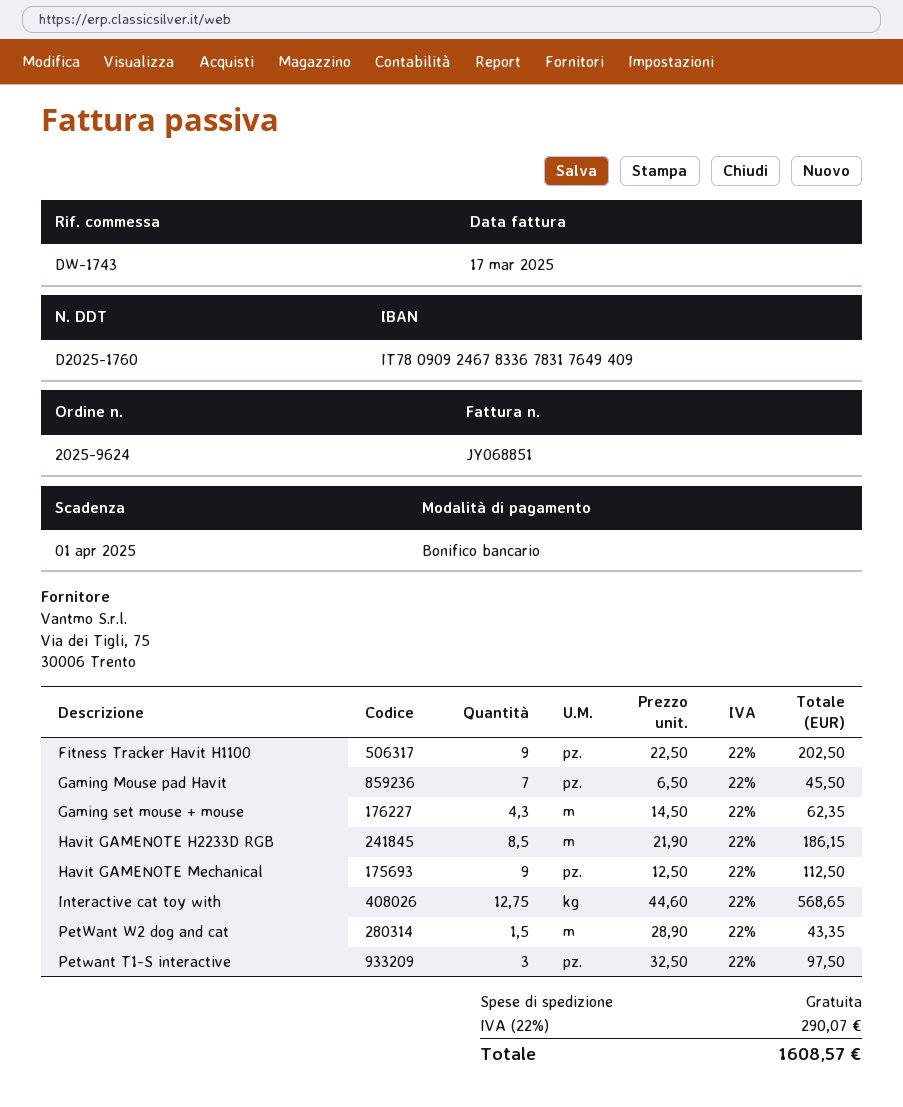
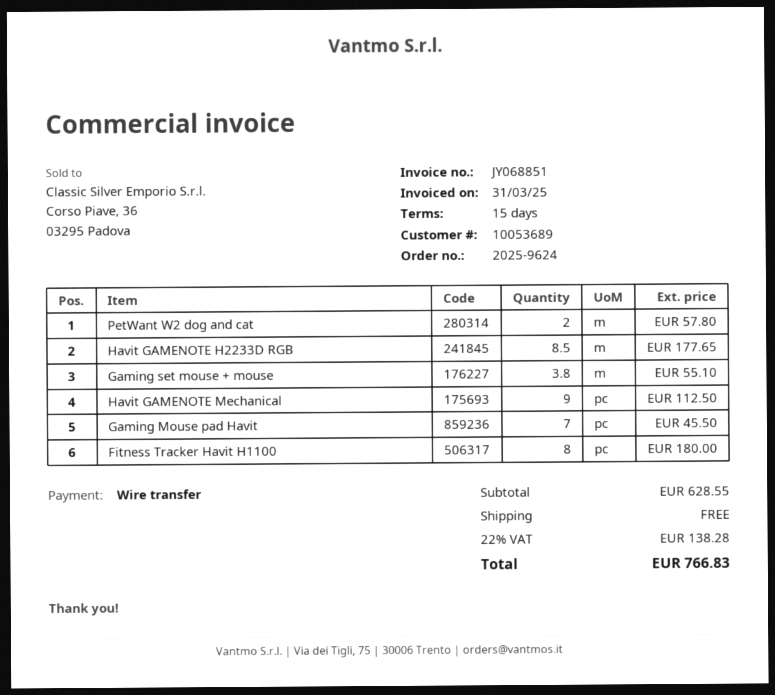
invoice date: 2025-03-17 -> 2025-03-31
Fitness Tracker Havit H1100: 9 for 202.50 -> 8 for 180.00
Gaming set mouse + mouse: 4.3 for 62.35 -> 3.8 for 55.10
Havit GAMENOTE H2233D RGB: 8.5 for 186.15 -> 8.5 for 177.65
Interactive cat toy with: 12.75 for 568.65 -> none
PetWant W2 dog and cat: 1.5 for 43.35 -> 2 for 57.80
Petwant T1-S interactive: 3 for 97.50 -> none
tax: 22% = 290.07 -> 22% = 138.28
total: 1608.57 -> 766.83

